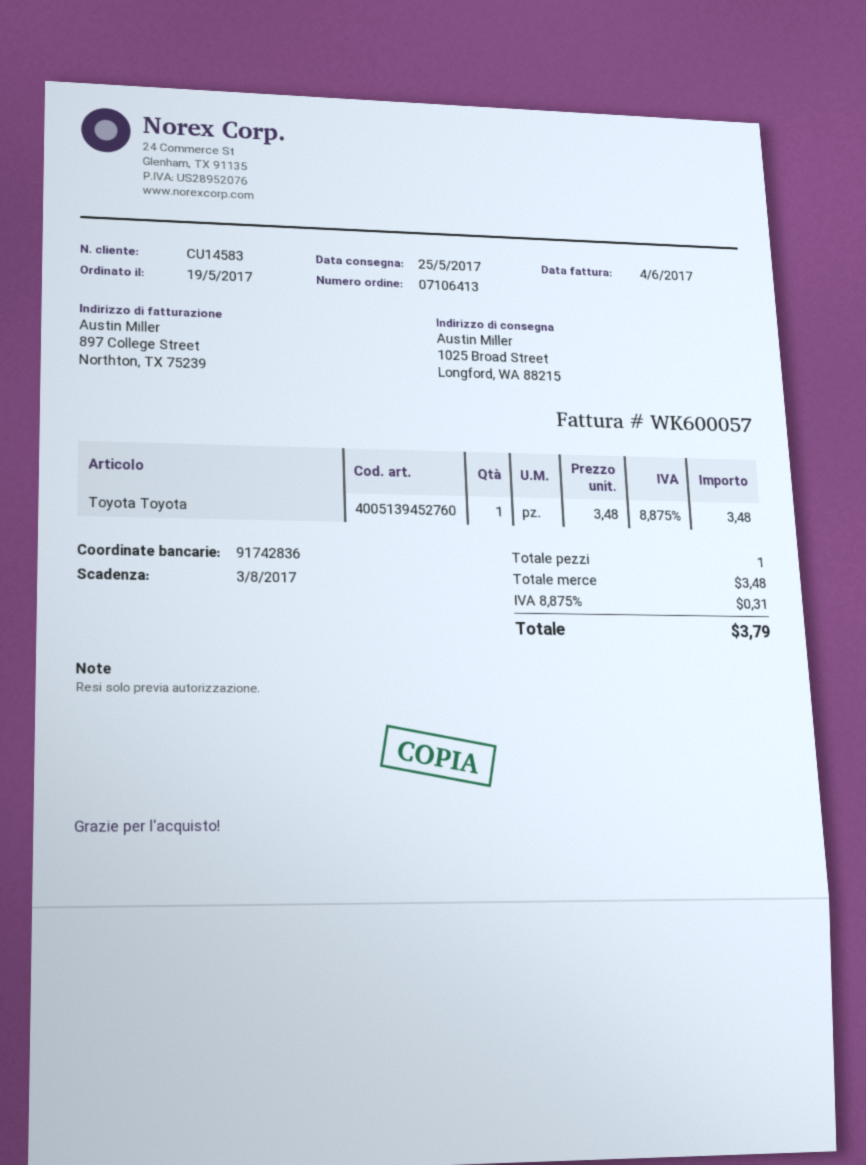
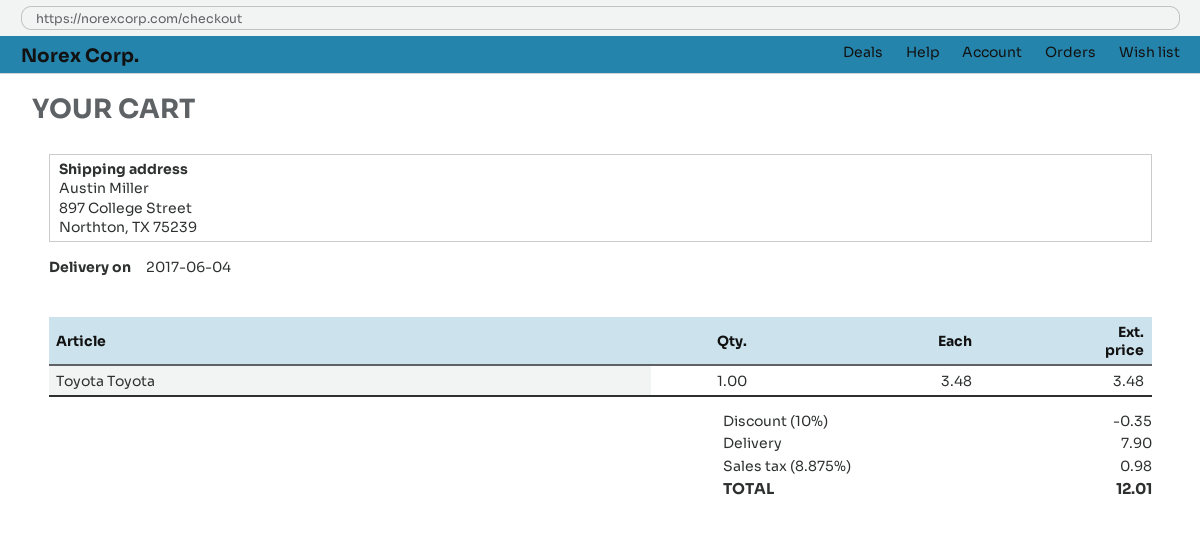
delivery date: 2017-05-25 -> 2017-06-04
ship to: 1025 Broad Street, Longford, WA 88215 -> 897 College Street, Northton, TX 75239
discount: none -> 10% = 0.35
shipping: none -> 7.90
tax: 8.875% = 0.31 -> 8.875% = 0.98
total: 3.79 -> 12.01

